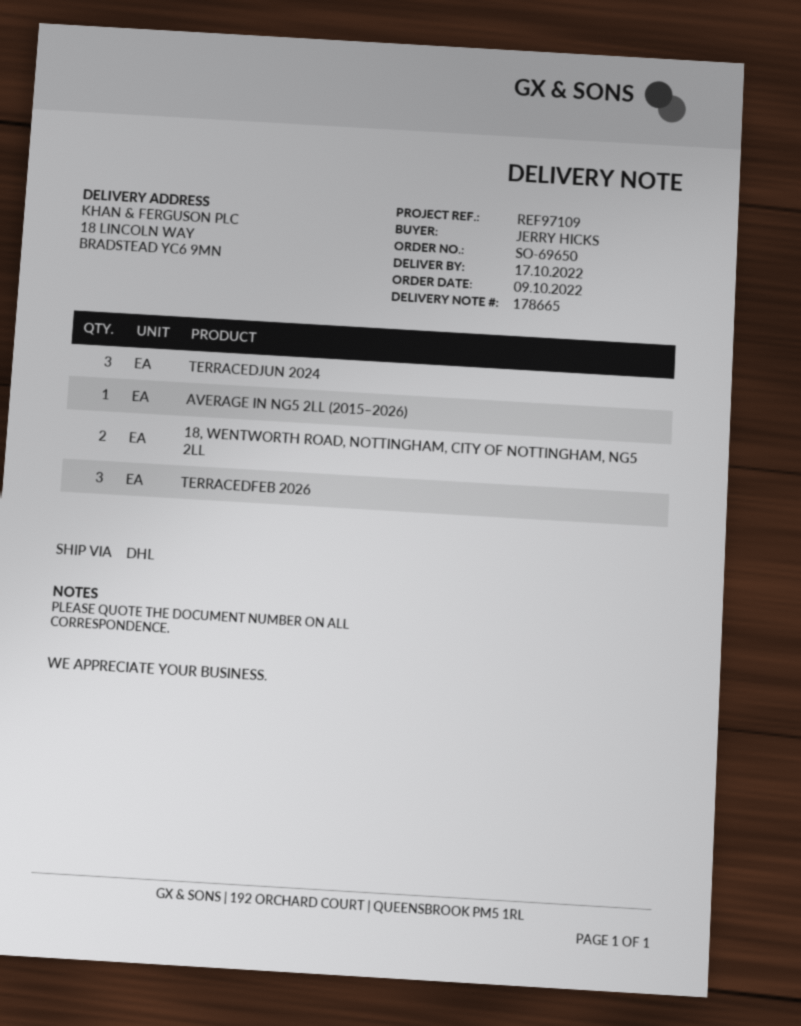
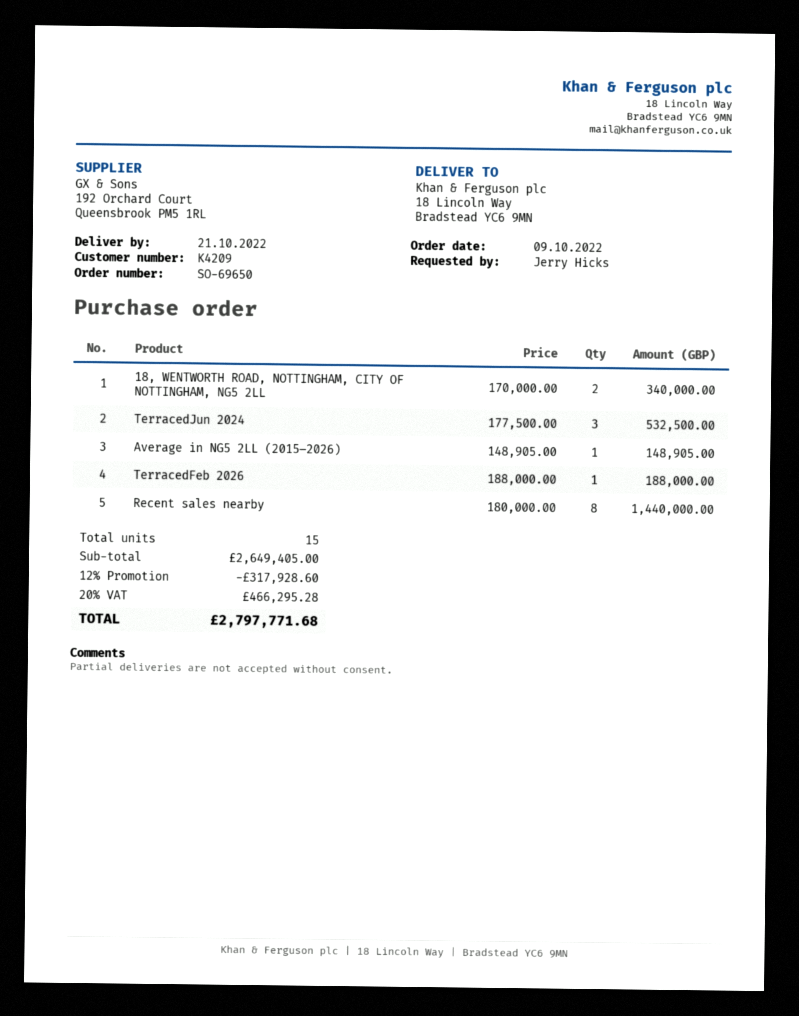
delivery date: 2022-10-17 -> 2022-10-21
TERRACEDFEB 2026: 3 -> 1
Recent sales nearby: none -> 8

